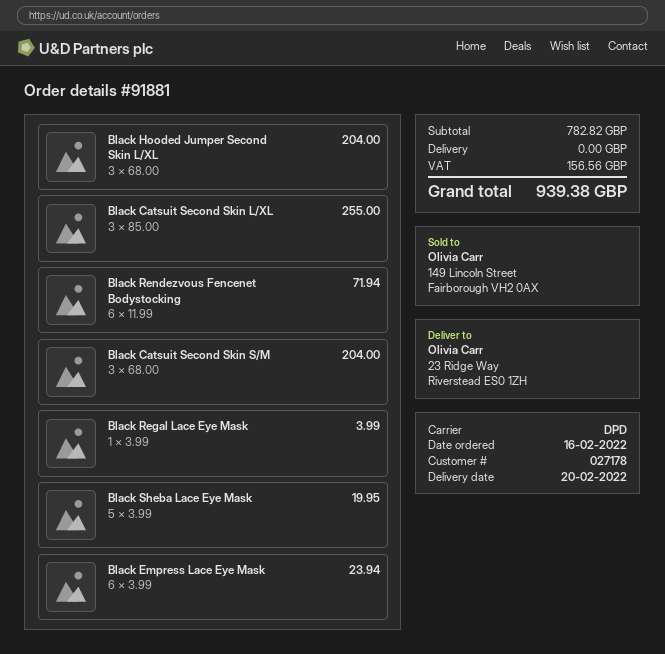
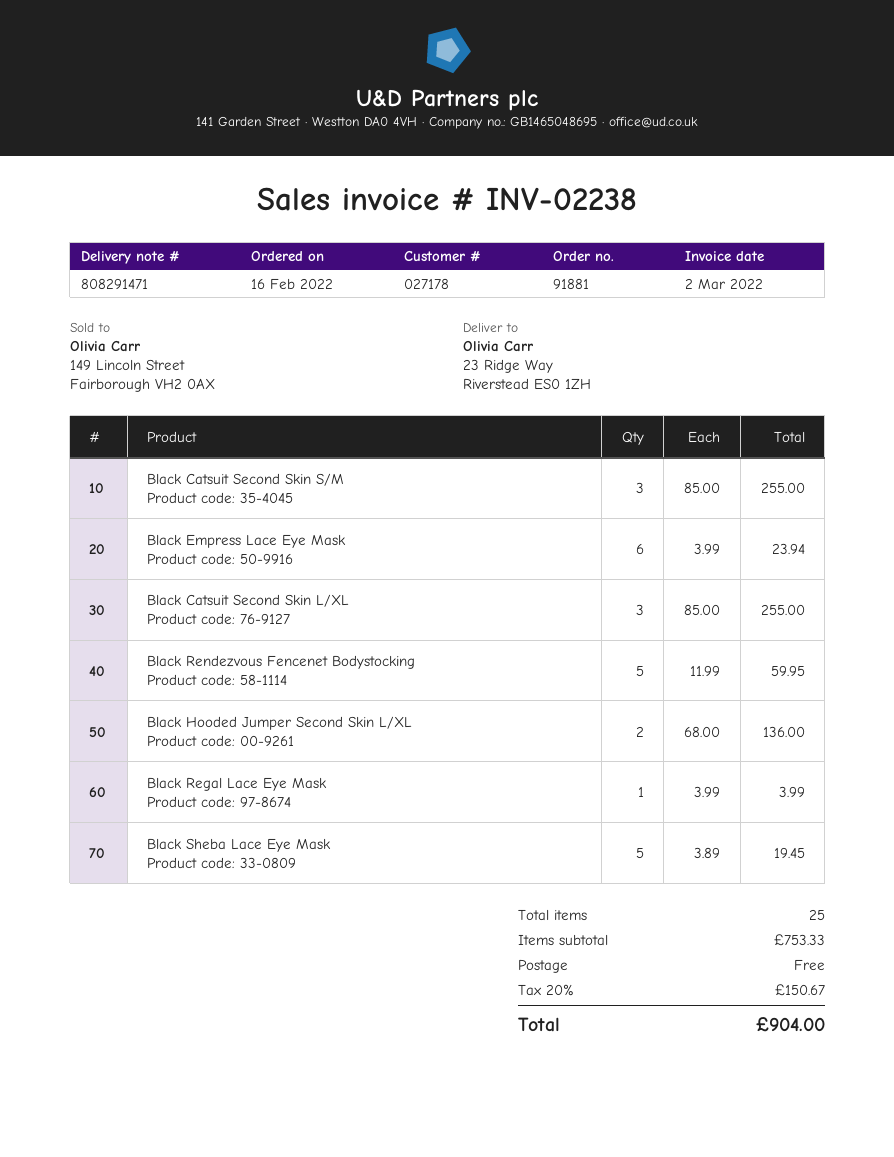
Black Hooded Jumper Second Skin L/XL: 3 x 68.00 = 204.00 -> 2 x 68.00 = 136.00
Black Rendezvous Fencenet Bodystocking: 6 x 11.99 = 71.94 -> 5 x 11.99 = 59.95
Black Catsuit Second Skin S/M: 3 x 68.00 = 204.00 -> 3 x 85.00 = 255.00
Black Sheba Lace Eye Mask: 5 x 3.99 = 19.95 -> 5 x 3.89 = 19.45
subtotal: 782.82 -> 753.33
tax: 156.56 -> 150.67
total: 939.38 -> 904.00

